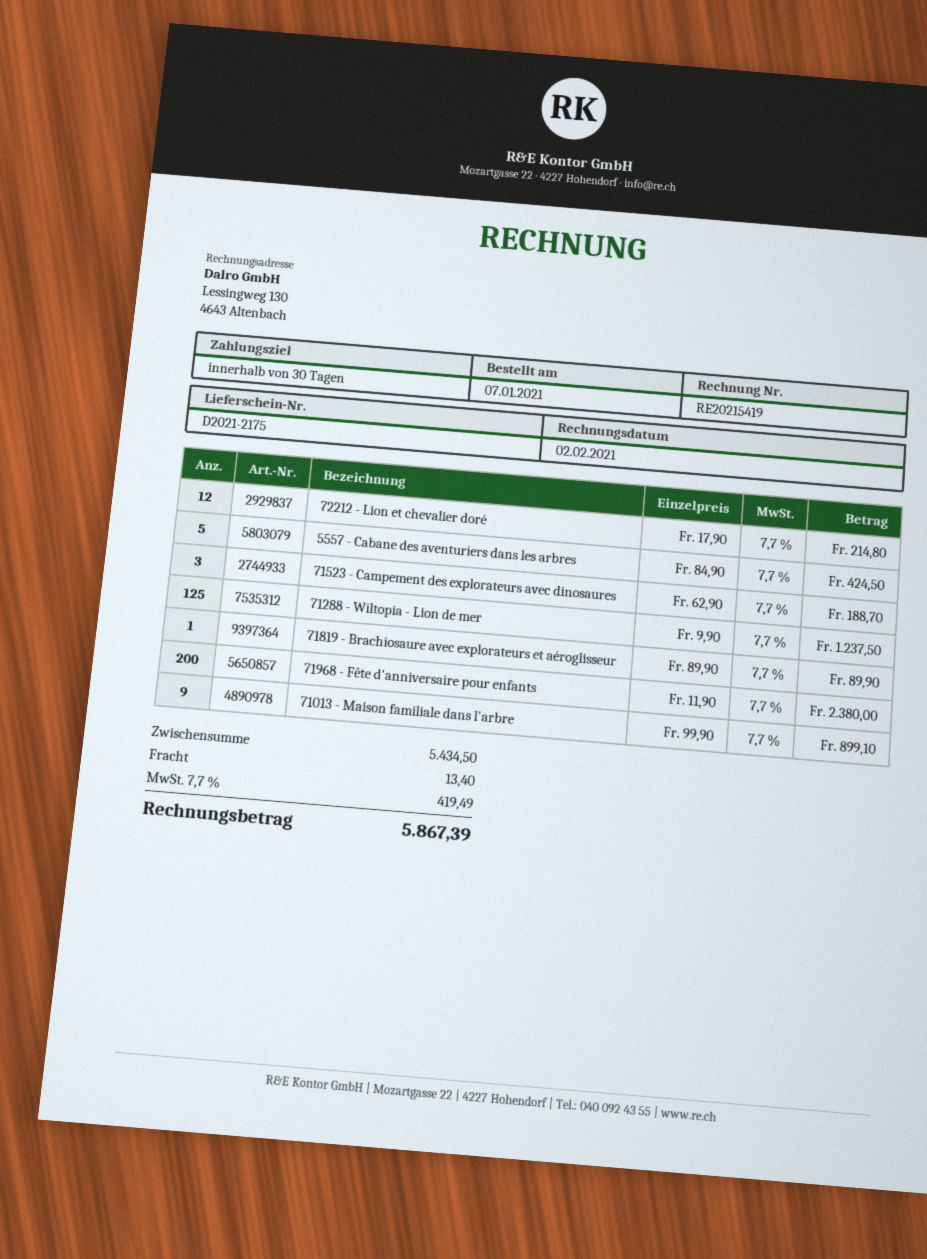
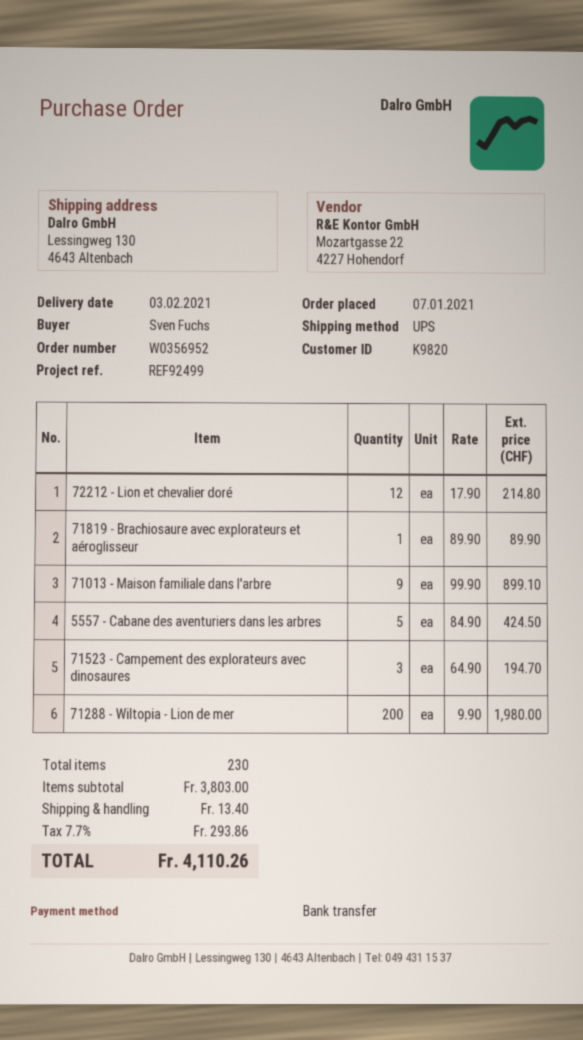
71523 - Campement des explorateurs avec dinosaures: 3 x 62.90 = 188.70 -> 3 x 64.90 = 194.70
71288 - Wiltopia - Lion de mer: 125 x 9.90 = 1237.50 -> 200 x 9.90 = 1980.00
71968 - Fête d'anniversaire pour enfants: 200 x 11.90 = 2380.00 -> none
subtotal: 5434.50 -> 3803.00
tax: 7.7% = 419.49 -> 7.7% = 293.86
total: 5867.39 -> 4110.26

